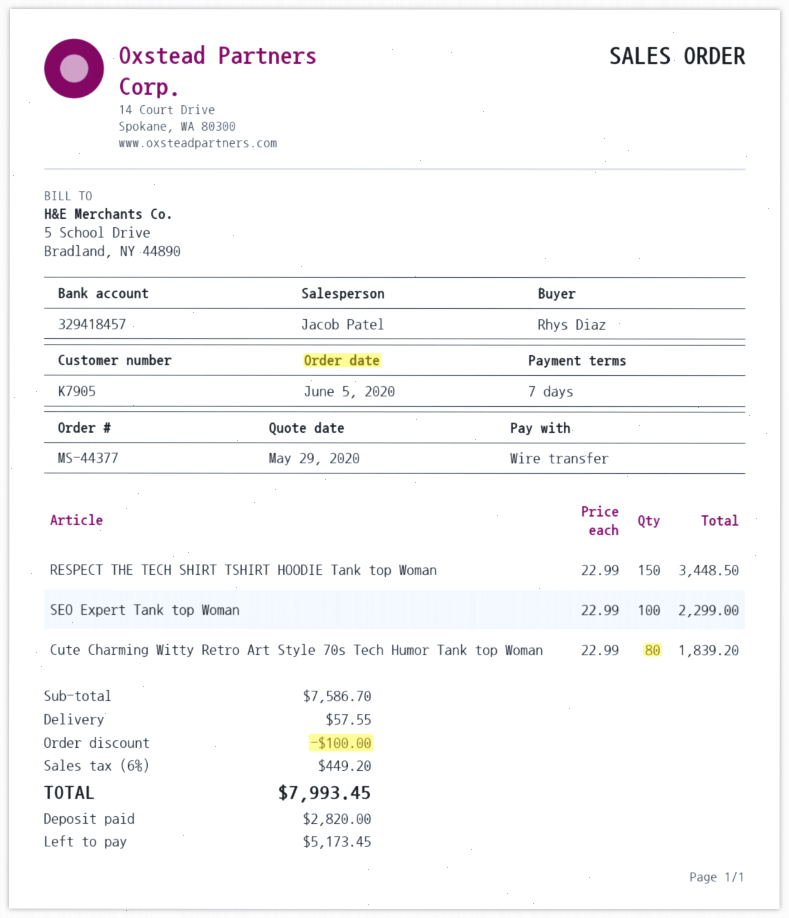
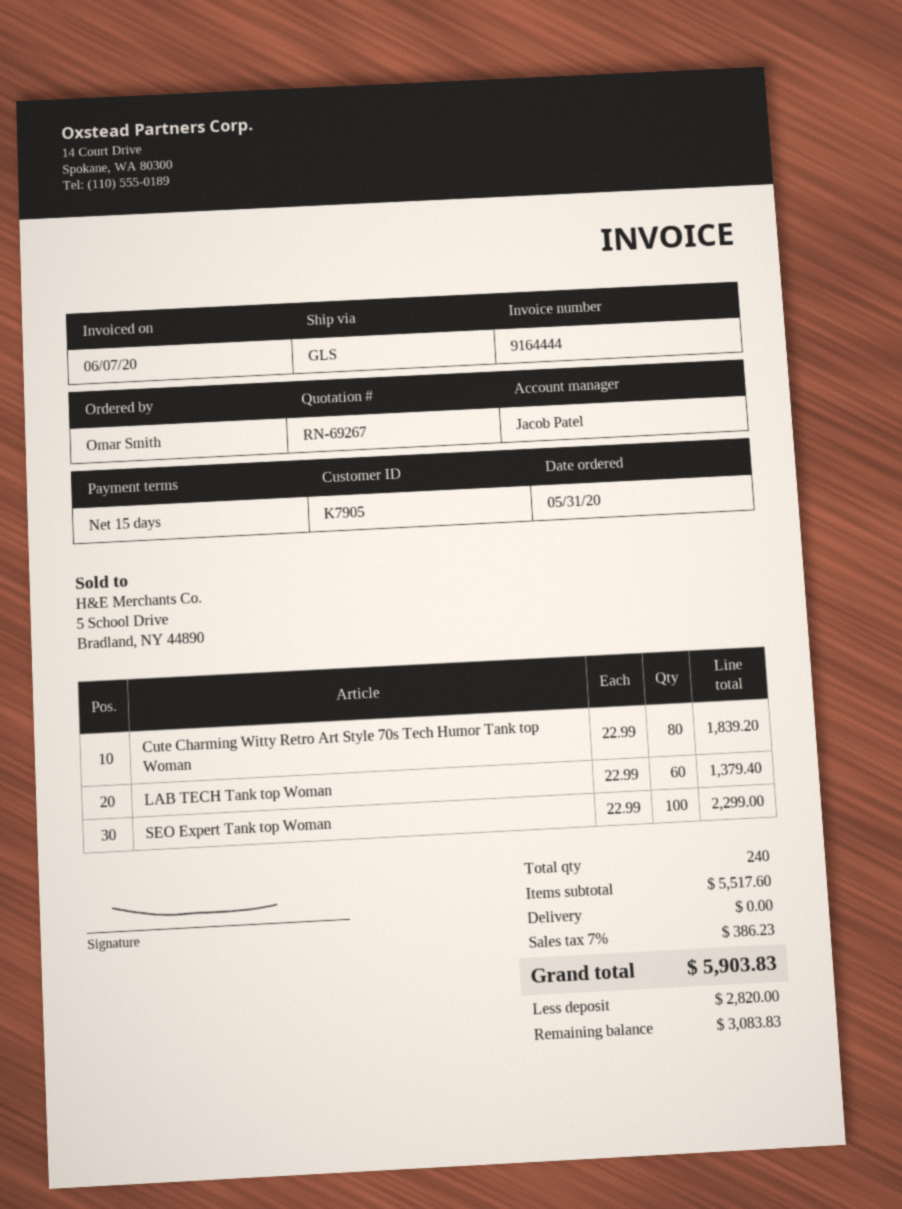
order date: 2020-06-05 -> 2020-05-31
payment terms: 7 days -> 15 days
ordered by: Rhys Diaz -> Omar Smith
RESPECT THE TECH SHIRT TSHIRT HOODIE Tank top Woman: 150 x 22.99 = 3448.50 -> none
LAB TECH Tank top Woman: none -> 60 x 22.99 = 1379.40
subtotal: 7586.70 -> 5517.60
discount: 100.00 -> none
shipping: 57.55 -> 0.00
tax: 6% = 449.20 -> 7% = 386.23
total: 7993.45 -> 5903.83
balance: 5173.45 -> 3083.83

